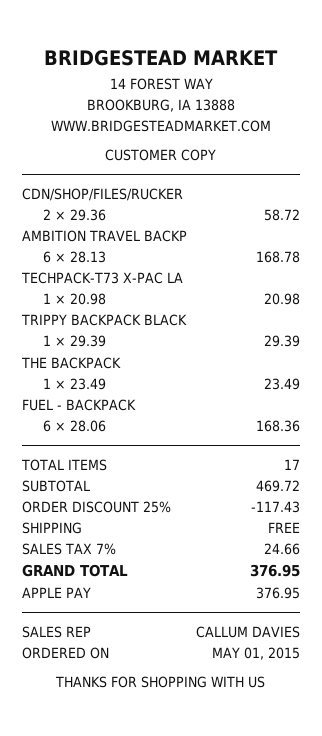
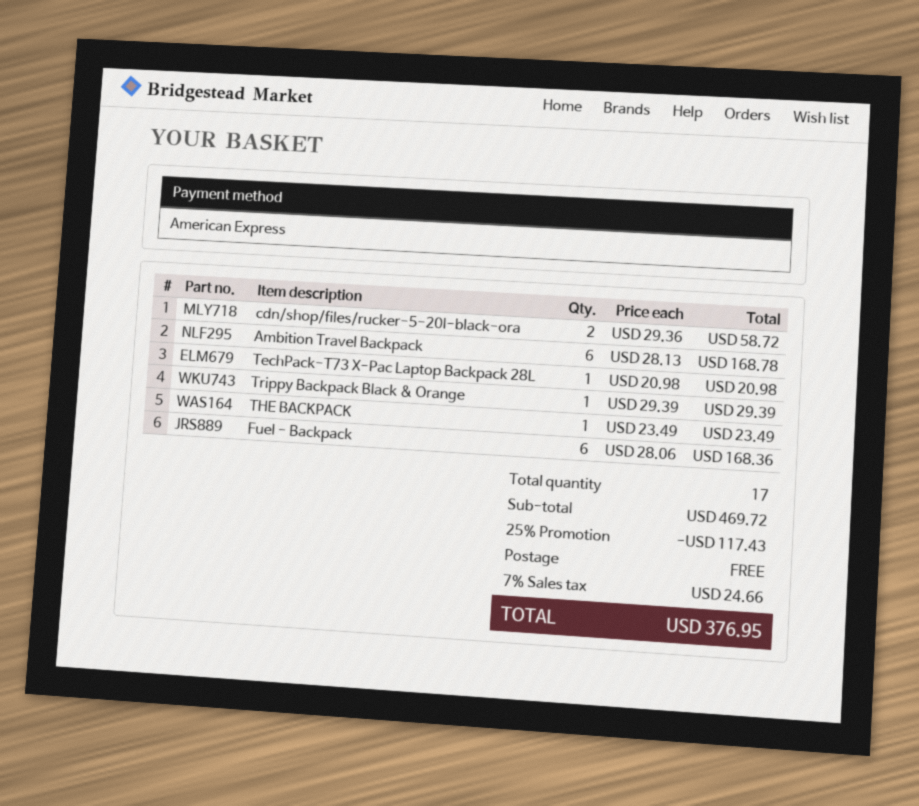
payment method: Apple Pay -> American Express

